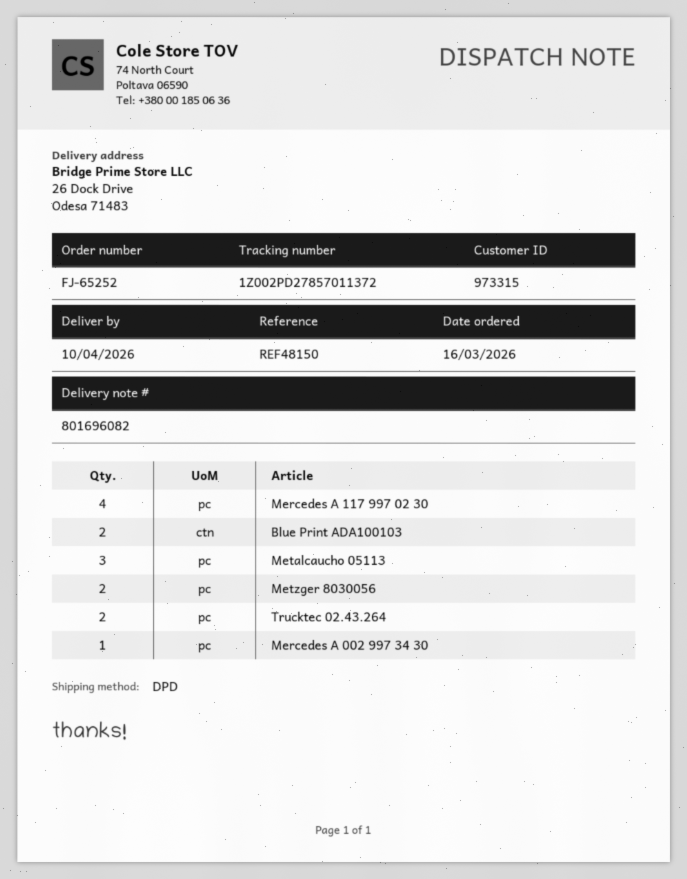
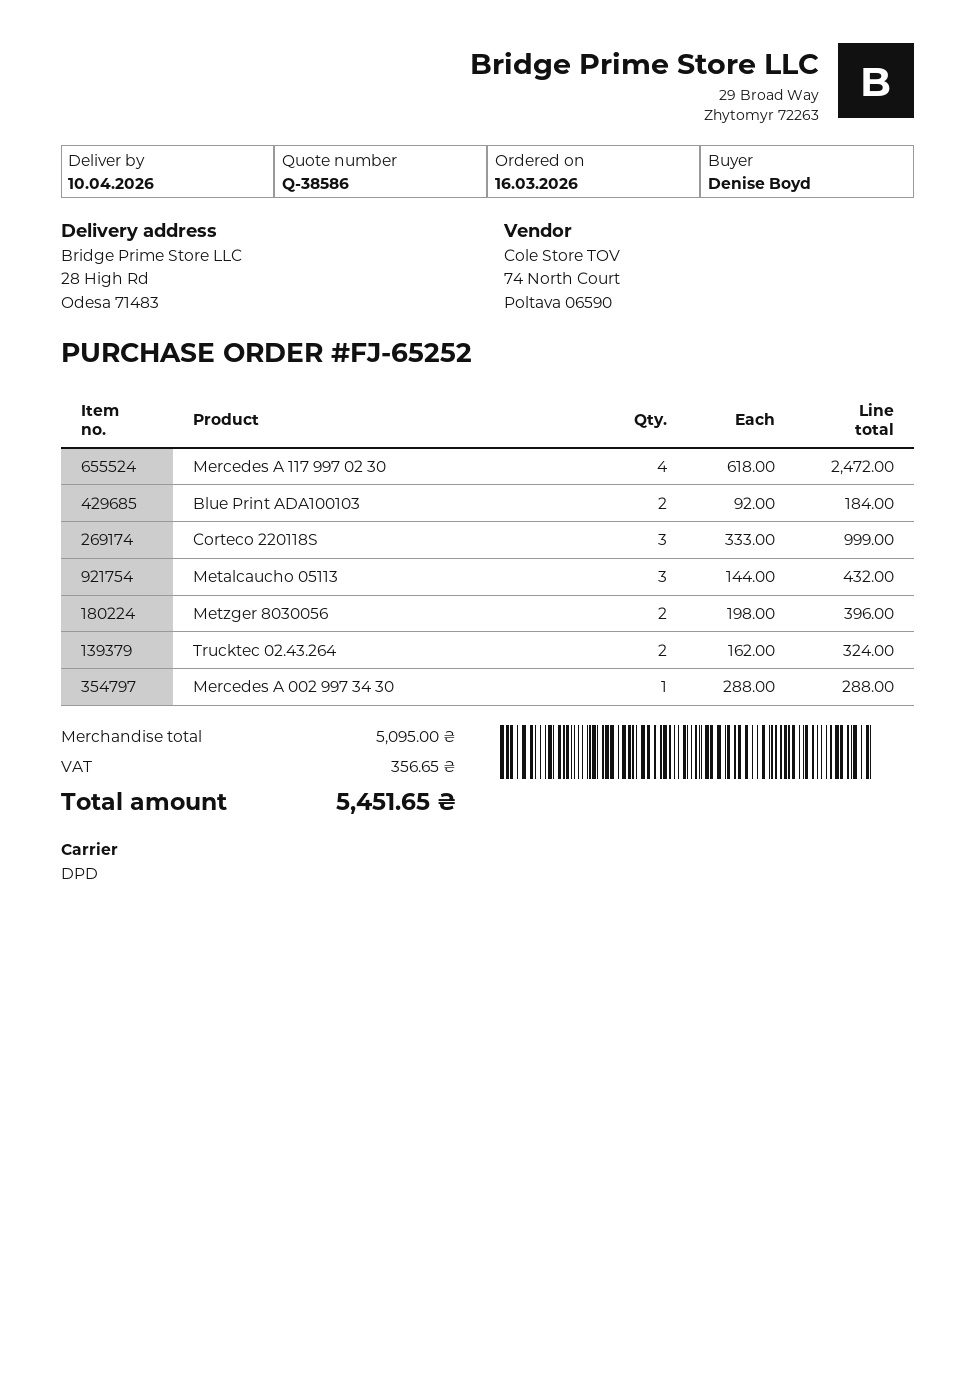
ship to: 26 Dock Drive, Odesa 71483 -> 28 High Rd, Odesa 71483
Corteco 220118S: none -> 3

